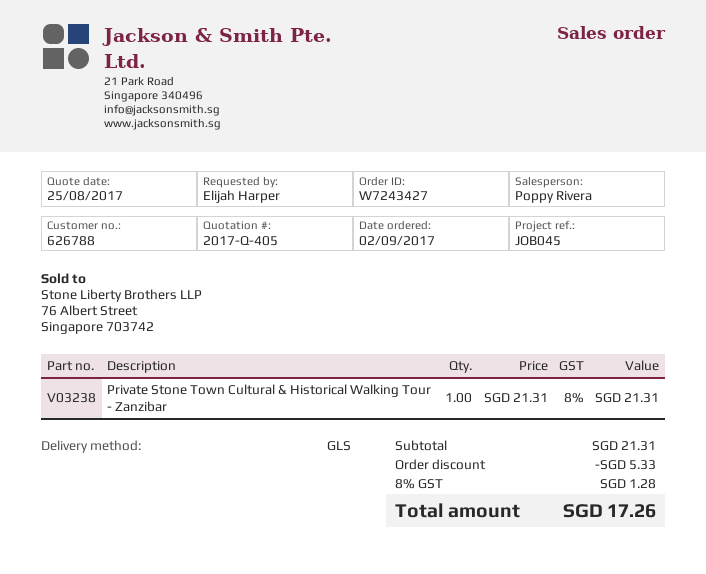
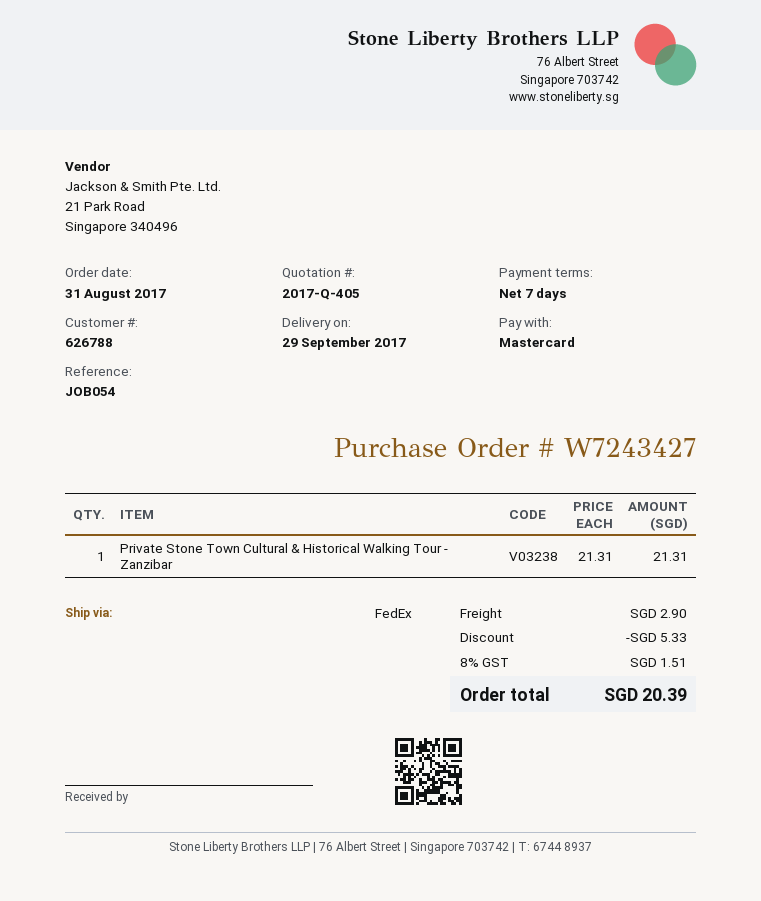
order date: 2017-09-02 -> 2017-08-31
reference: JOB045 -> JOB054
shipping method: GLS -> FedEx
shipping: none -> 2.90
tax: 8% = 1.28 -> 8% = 1.51
total: 17.26 -> 20.39

